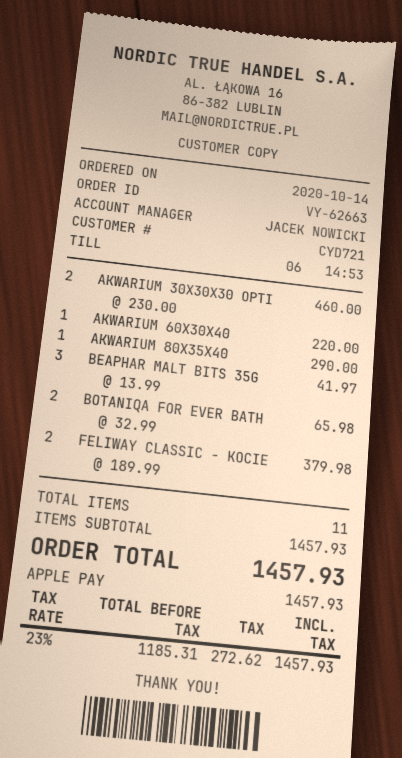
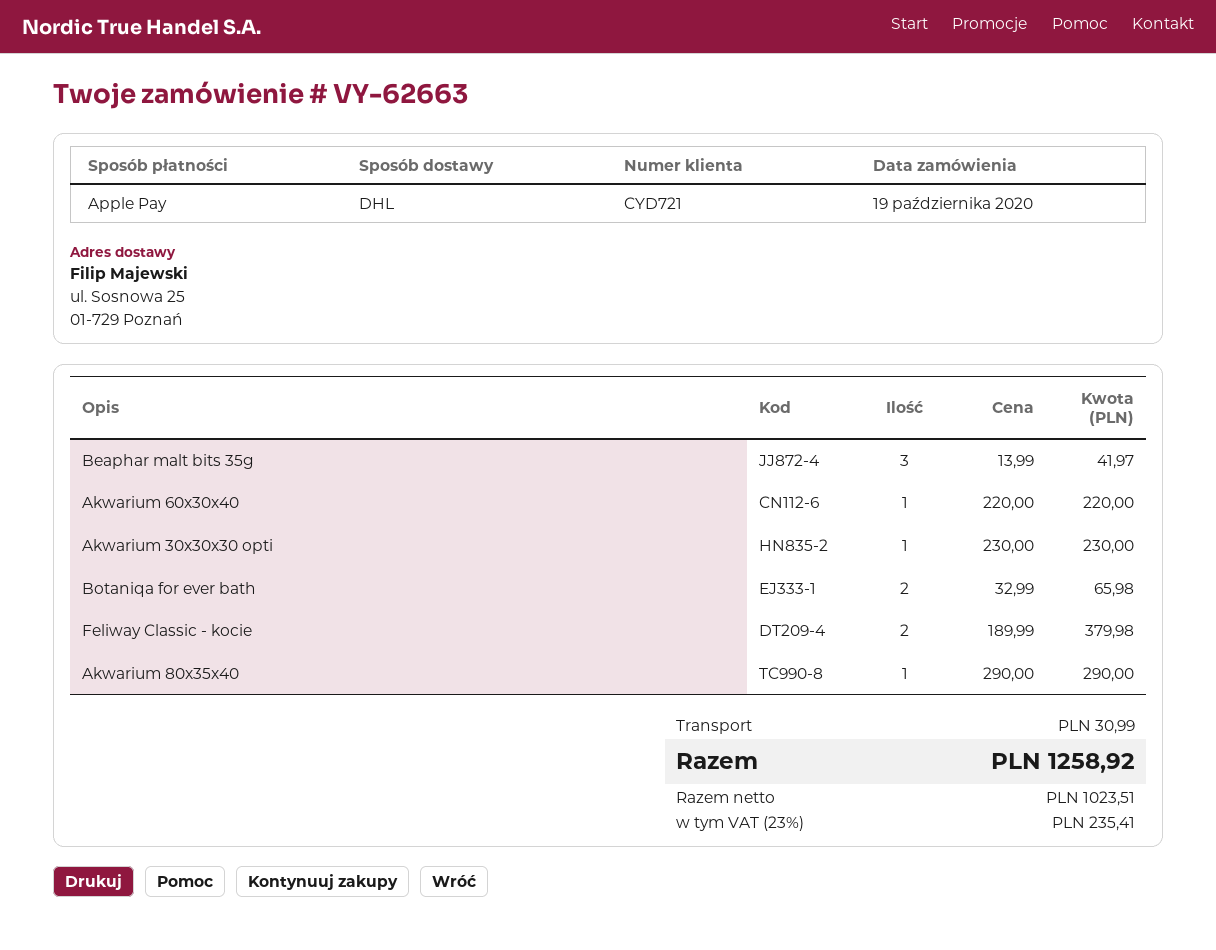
order date: 2020-10-14 -> 2020-10-19
AKWARIUM 30X30X30 OPTI: 2 x 230.00 = 460.00 -> 1 x 230.00 = 230.00
shipping: none -> 30.99
net: 1185.31 -> 1023.51
tax: 23% = 272.62 -> 23% = 235.41
total: 1457.93 -> 1258.92

